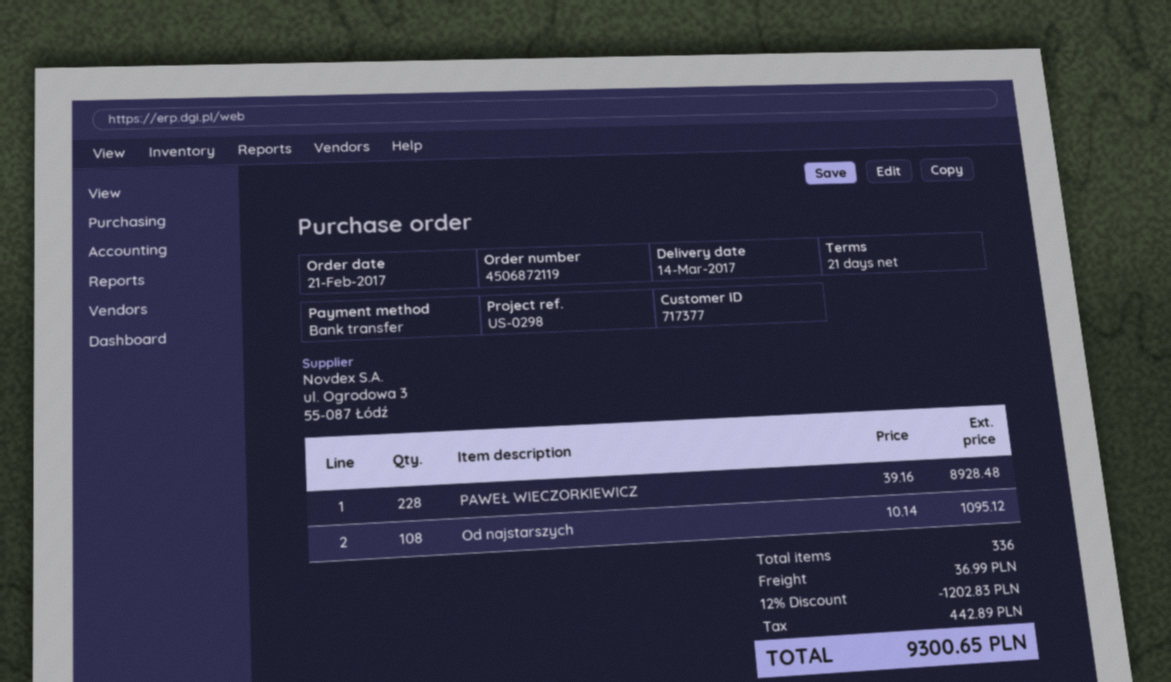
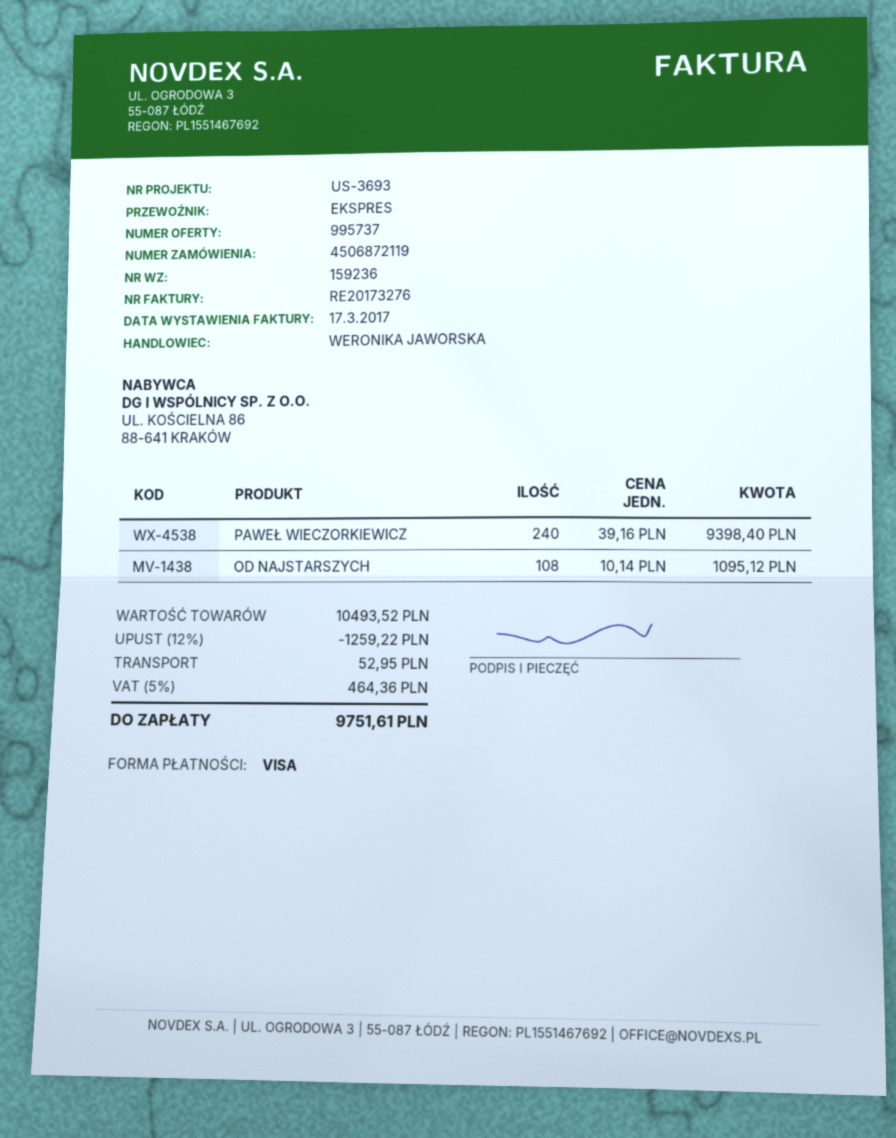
reference: US-0298 -> US-3693
payment method: bank transfer -> Visa
PAWEŁ WIECZORKIEWICZ: 228 x 39.16 = 8928.48 -> 240 x 39.16 = 9398.40
discount: 12% = 1202.83 -> 12% = 1259.22
shipping: 36.99 -> 52.95
tax: 442.89 -> 464.36
total: 9300.65 -> 9751.61

